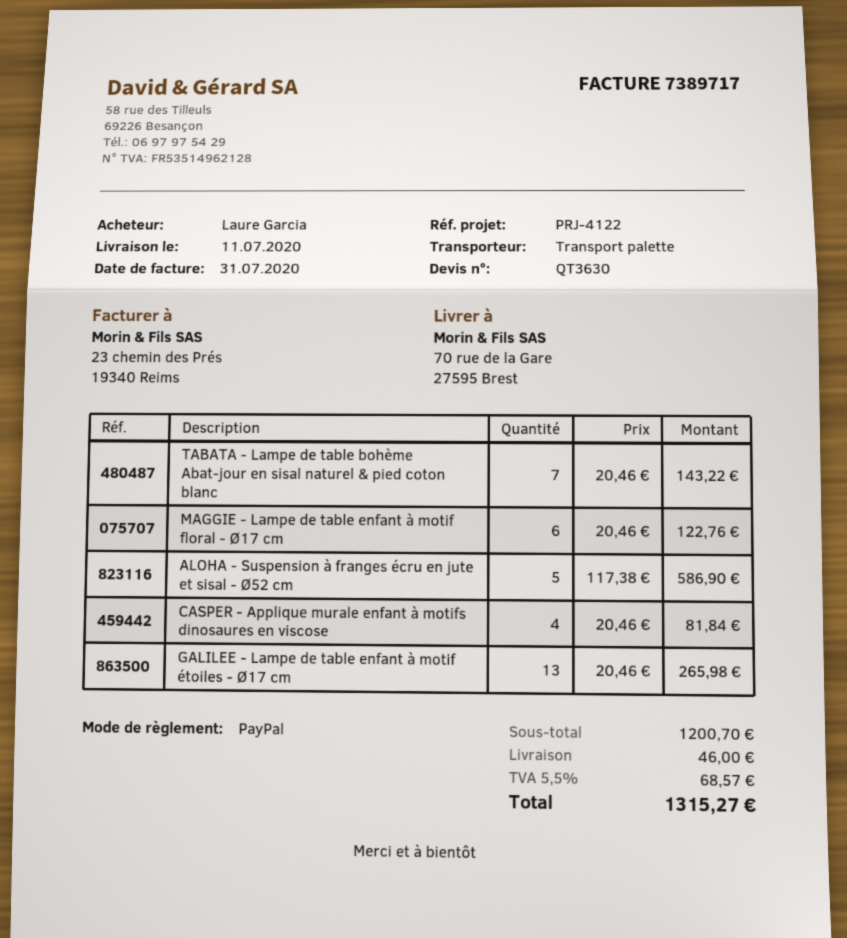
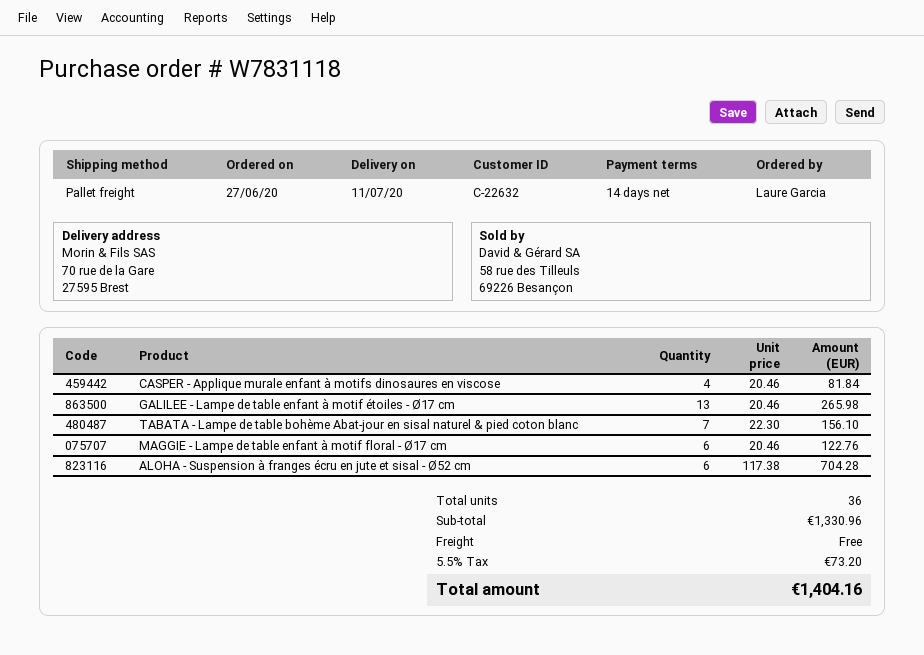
TABATA - Lampe de table bohème Abat-jour en sisal naturel & pied coton blanc: 7 x 20.46 = 143.22 -> 7 x 22.30 = 156.10
ALOHA - Suspension à franges écru en jute et sisal - Ø52 cm: 5 x 117.38 = 586.90 -> 6 x 117.38 = 704.28
subtotal: 1200.70 -> 1330.96
shipping: 46.00 -> 0.00
tax: 5.5% = 68.57 -> 5.5% = 73.20
total: 1315.27 -> 1404.16

